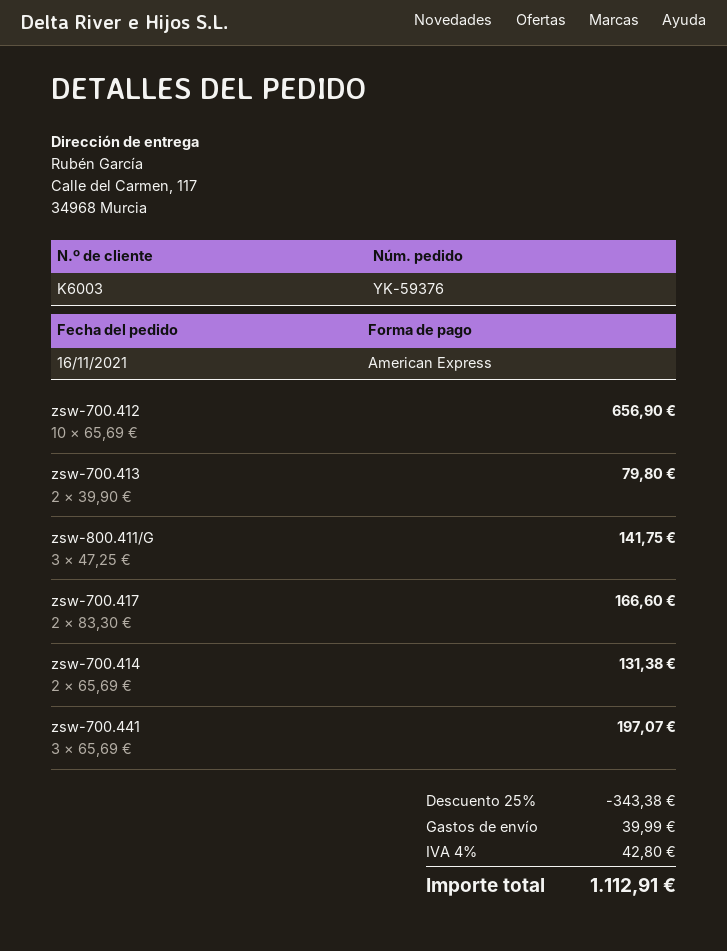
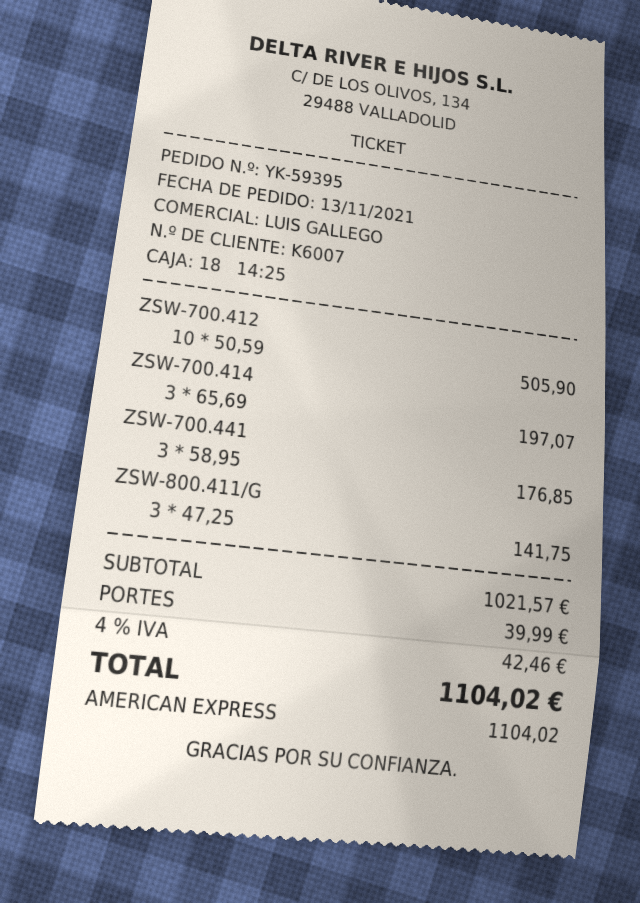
order number: YK-59376 -> YK-59395
order date: 2021-11-16 -> 2021-11-13
customer number: K6003 -> K6007
zsw-700.412: 10 x 65.69 = 656.90 -> 10 x 50.59 = 505.90
zsw-700.413: 2 x 39.90 = 79.80 -> none
zsw-700.417: 2 x 83.30 = 166.60 -> none
zsw-700.414: 2 x 65.69 = 131.38 -> 3 x 65.69 = 197.07
zsw-700.441: 3 x 65.69 = 197.07 -> 3 x 58.95 = 176.85
discount: 25% = 343.38 -> none
tax: 4% = 42.80 -> 4% = 42.46
total: 1112.91 -> 1104.02

